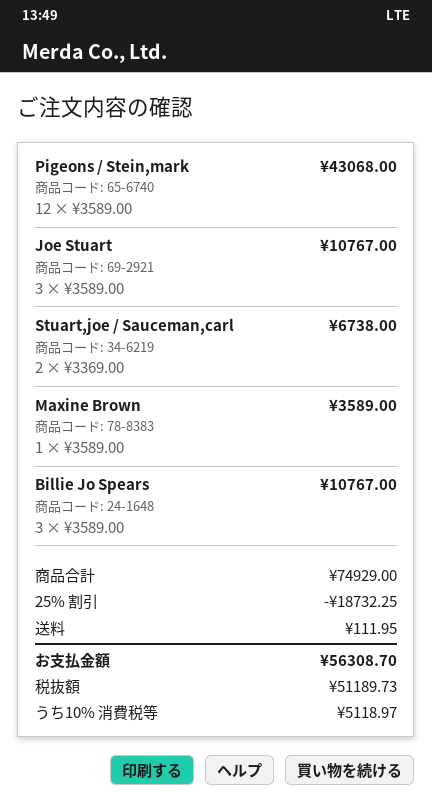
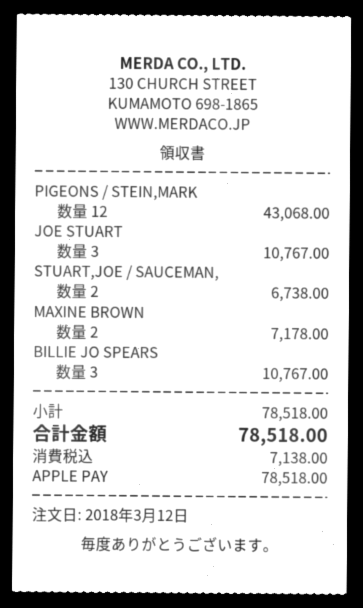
Maxine Brown: 1 for 3589.00 -> 2 for 7178.00
subtotal: 74929.00 -> 78518.00
discount: 25% = 18732.25 -> none
shipping: 111.95 -> none
tax: 5118.97 -> 7138.00
total: 56308.70 -> 78518.00

